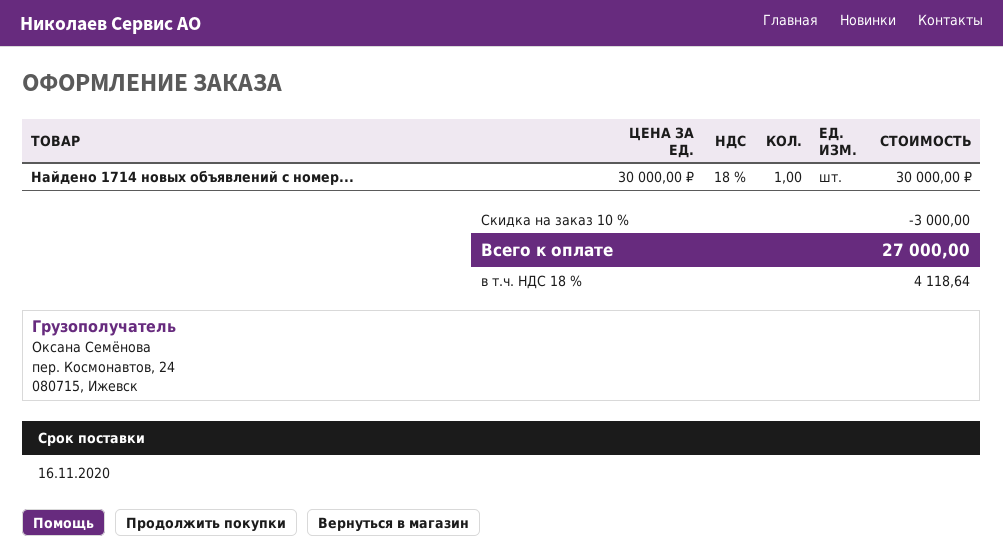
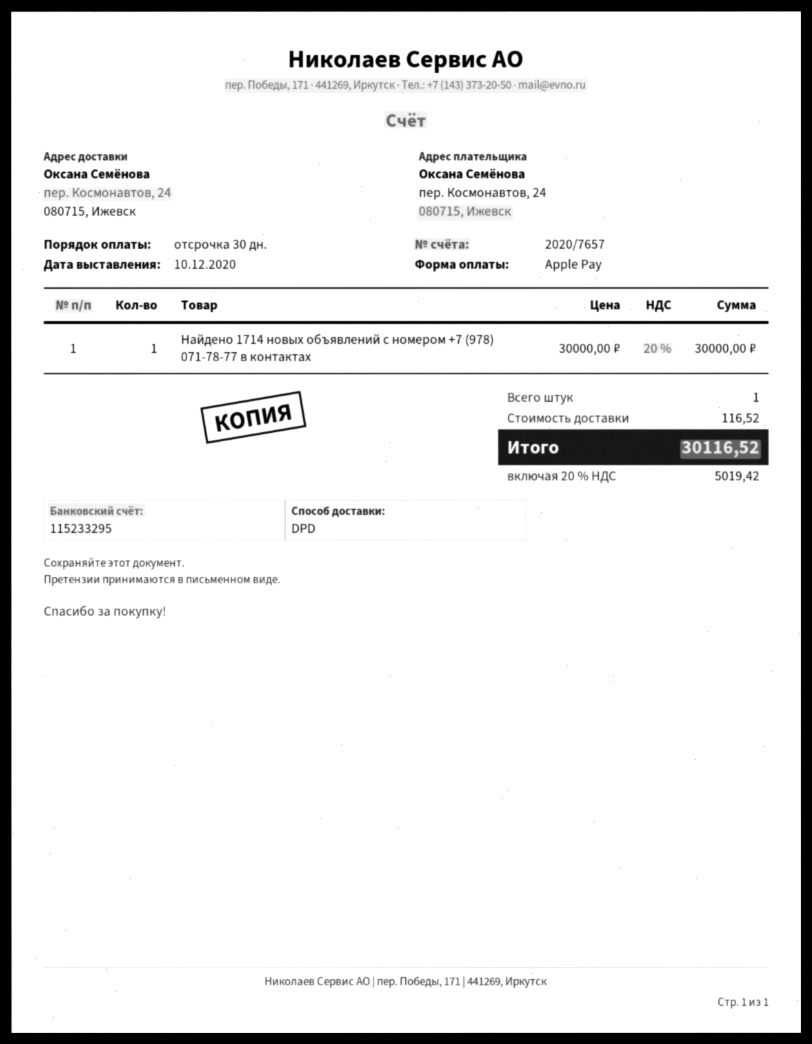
discount: 10% = 3000.00 -> none
shipping: none -> 116.52
tax: 18% = 4118.64 -> 20% = 5019.42
total: 27000.00 -> 30116.52

